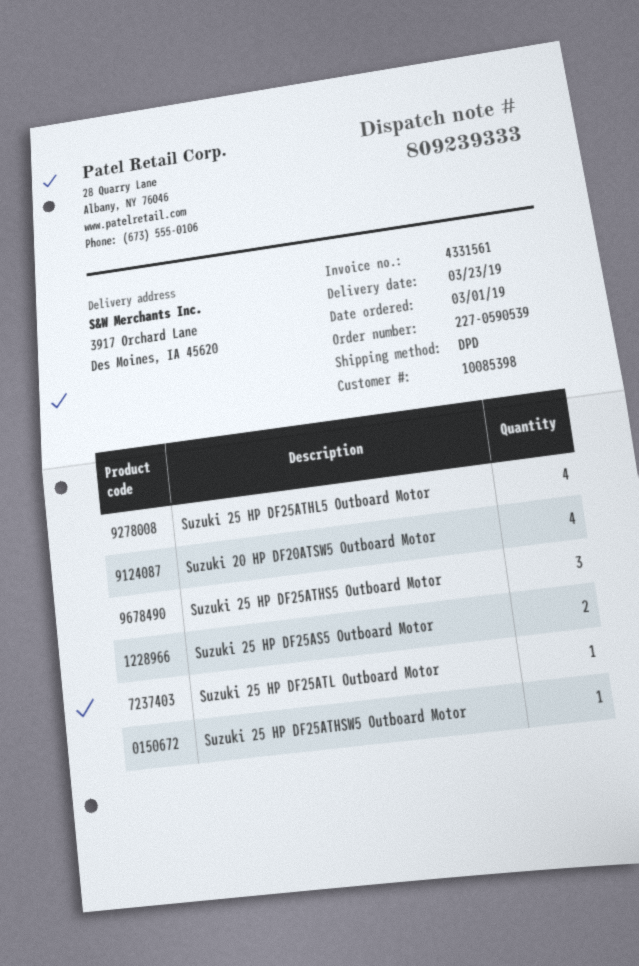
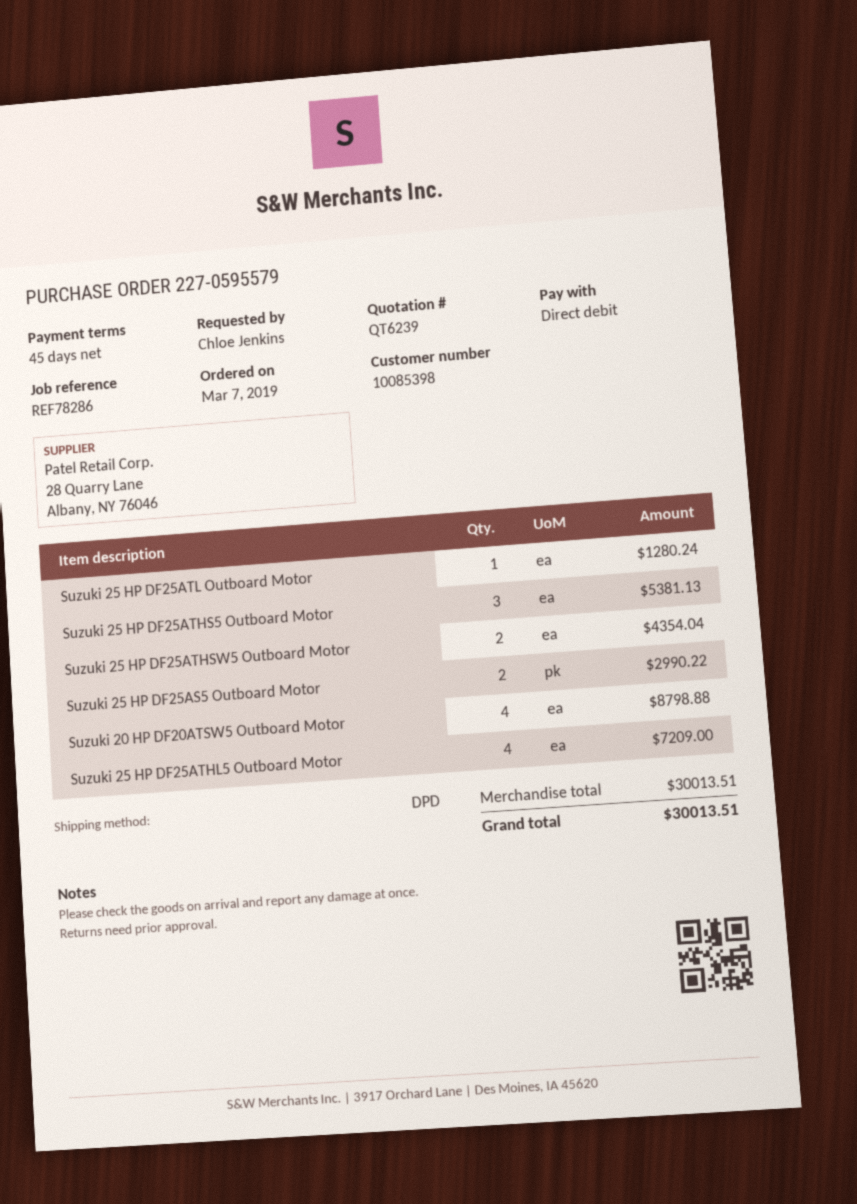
order number: 227-0590539 -> 227-0595579
order date: 2019-03-01 -> 2019-03-07
Suzuki 25 HP DF25ATHSW5 Outboard Motor: 1 -> 2

